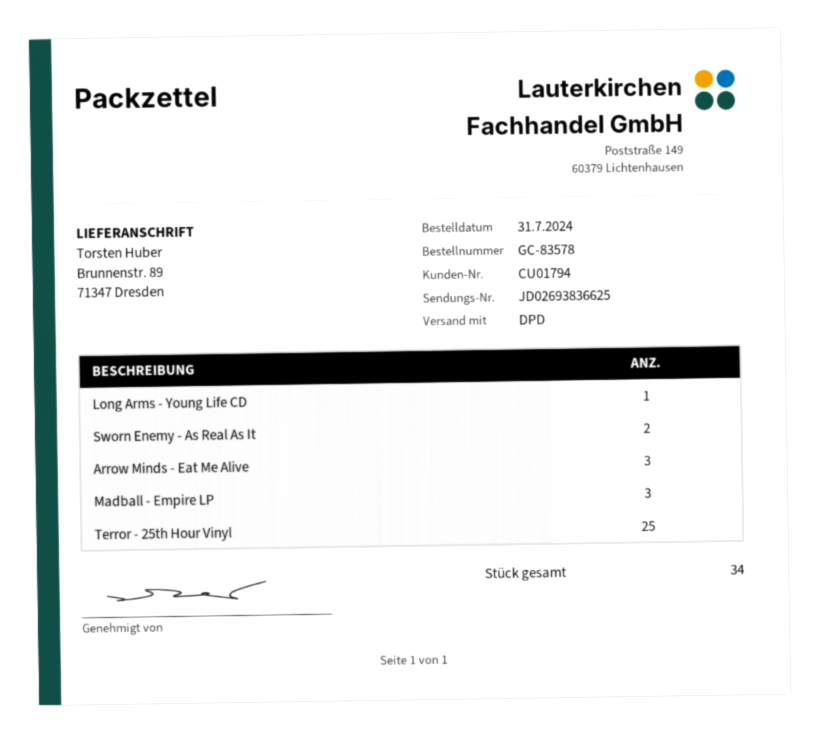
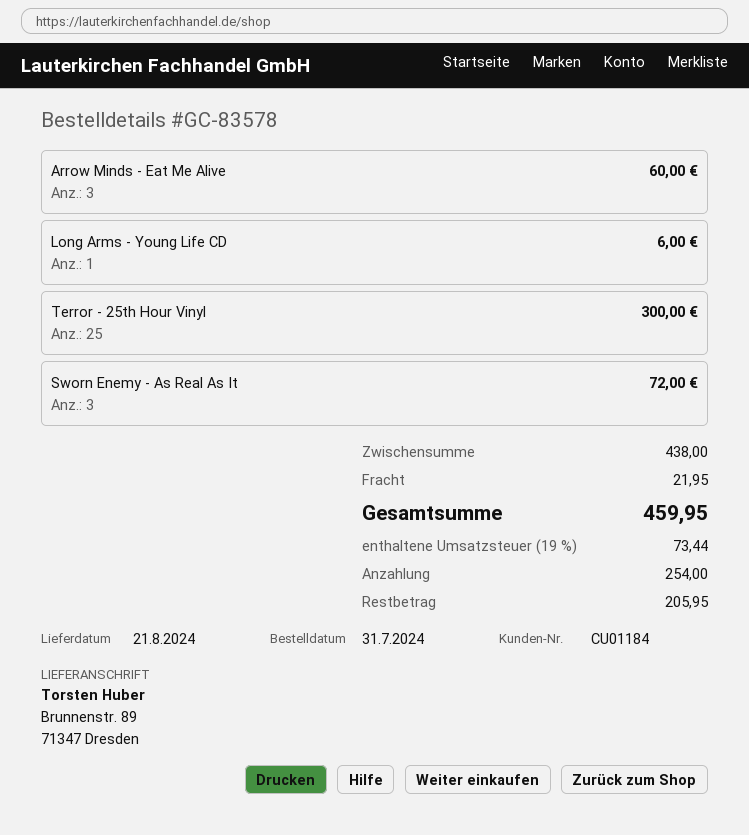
customer number: CU01794 -> CU01184
Sworn Enemy - As Real As It: 2 -> 3
Madball - Empire LP: 3 -> none

